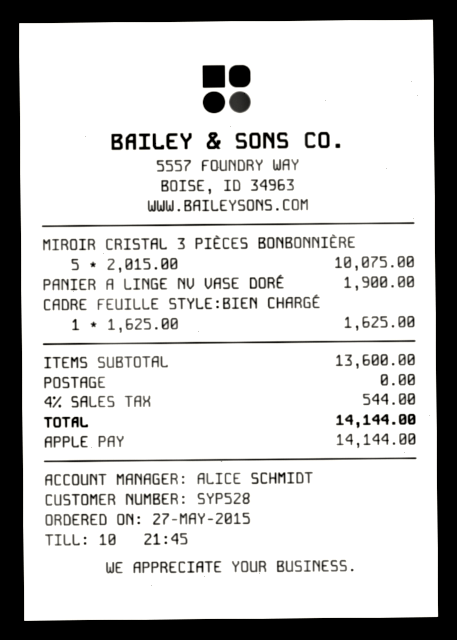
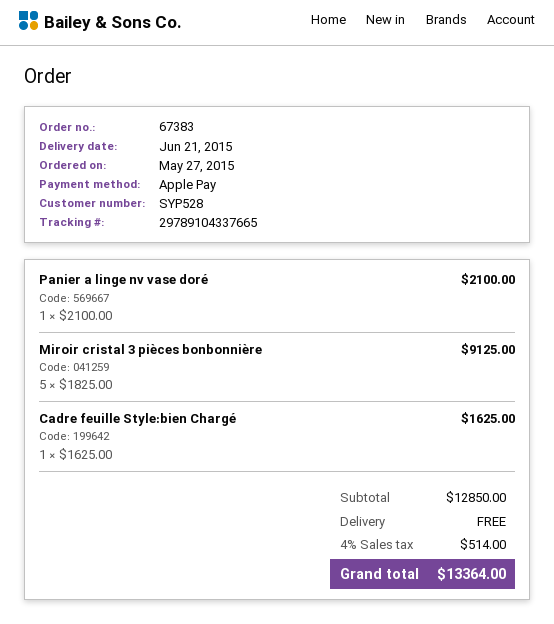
MIROIR CRISTAL 3 PIÈCES BONBONNIÈRE: 5 x 2015.00 = 10075.00 -> 5 x 1825.00 = 9125.00
PANIER A LINGE NV VASE DORÉ: 1 x 1900.00 = 1900.00 -> 1 x 2100.00 = 2100.00
subtotal: 13600.00 -> 12850.00
tax: 4% = 544.00 -> 4% = 514.00
total: 14144.00 -> 13364.00

